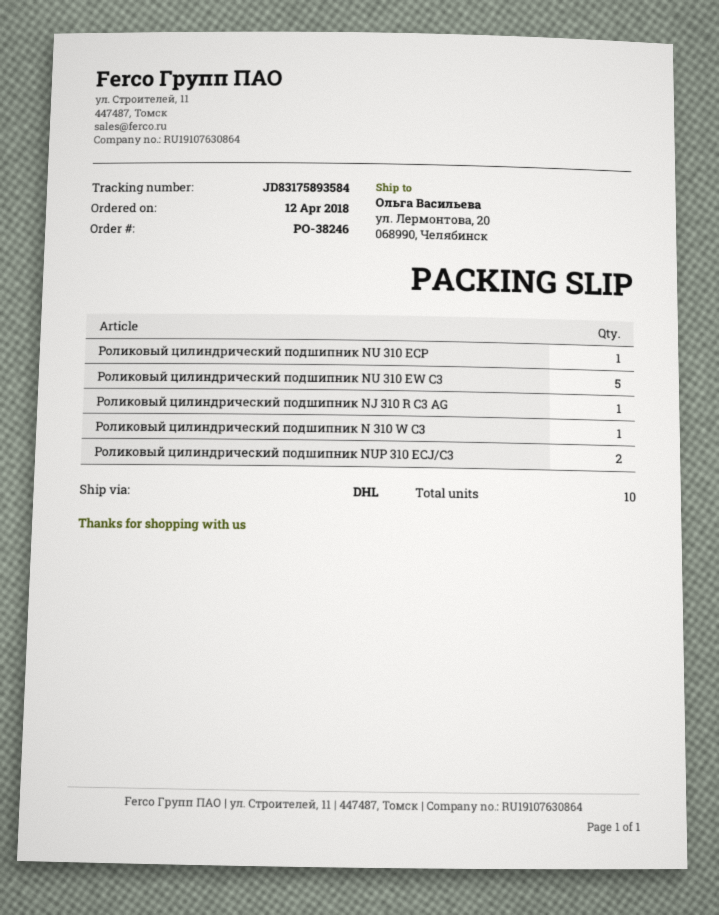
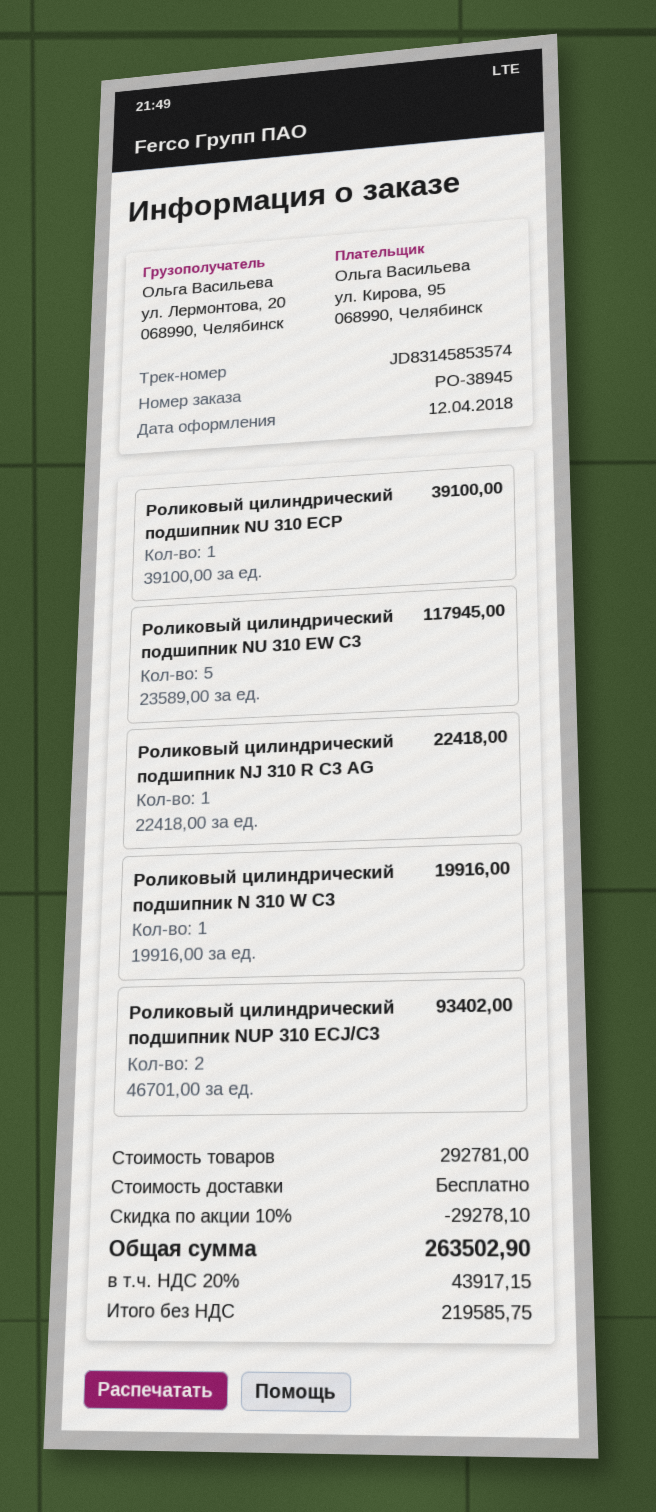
order number: PO-38246 -> PO-38945
tracking number: JD83175893584 -> JD83145853574

